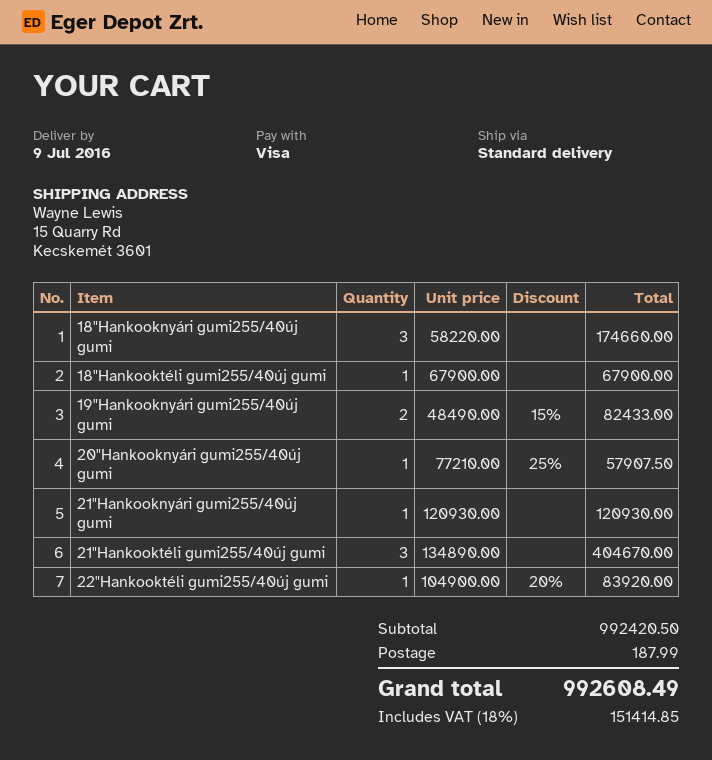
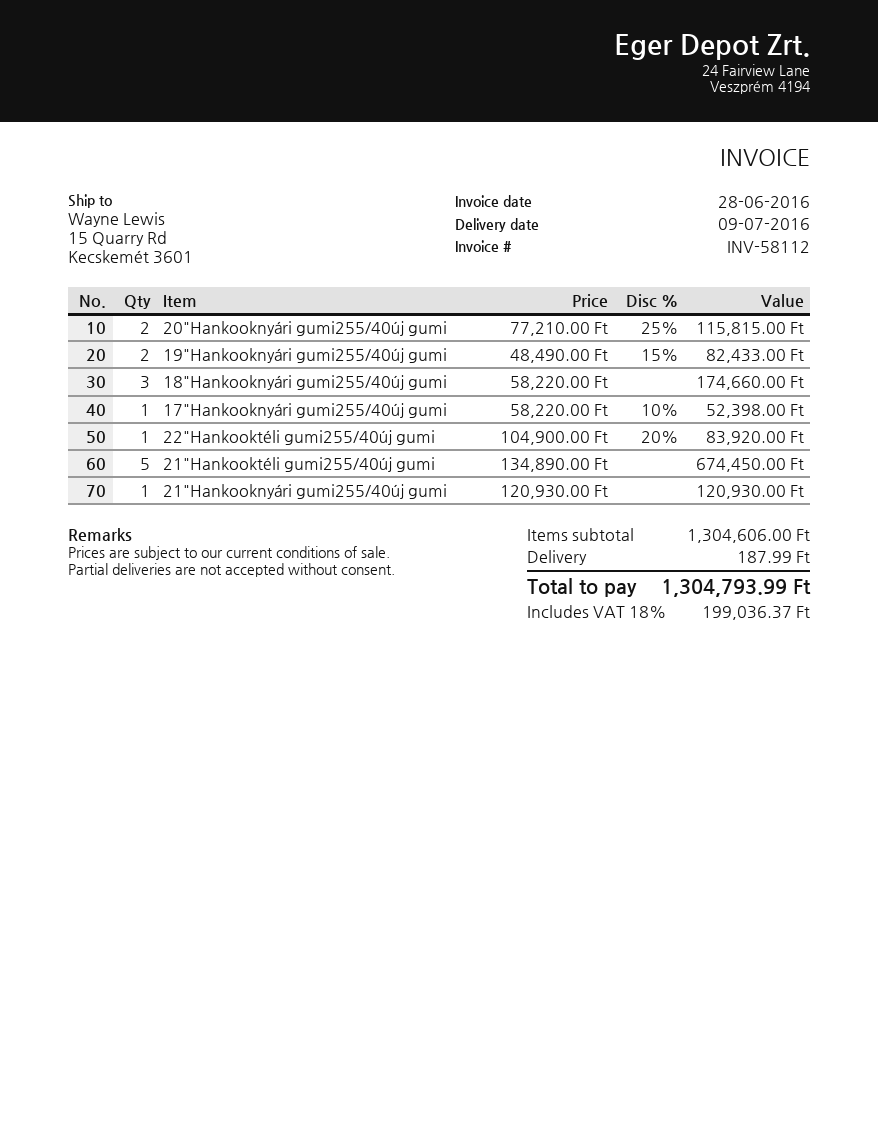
18"Hankooktéli gumi255/40új gumi: 1 x 67900.00 = 67900.00 -> none
20"Hankooknyári gumi255/40új gumi: 1 x 77210.00 - 25% = 57907.50 -> 2 x 77210.00 - 25% = 115815.00
21"Hankooktéli gumi255/40új gumi: 3 x 134890.00 = 404670.00 -> 5 x 134890.00 = 674450.00
17"Hankooknyári gumi255/40új gumi: none -> 1 x 58220.00 - 10% = 52398.00
subtotal: 992420.50 -> 1304606.00
tax: 18% = 151414.85 -> 18% = 199036.37
total: 992608.49 -> 1304793.99

